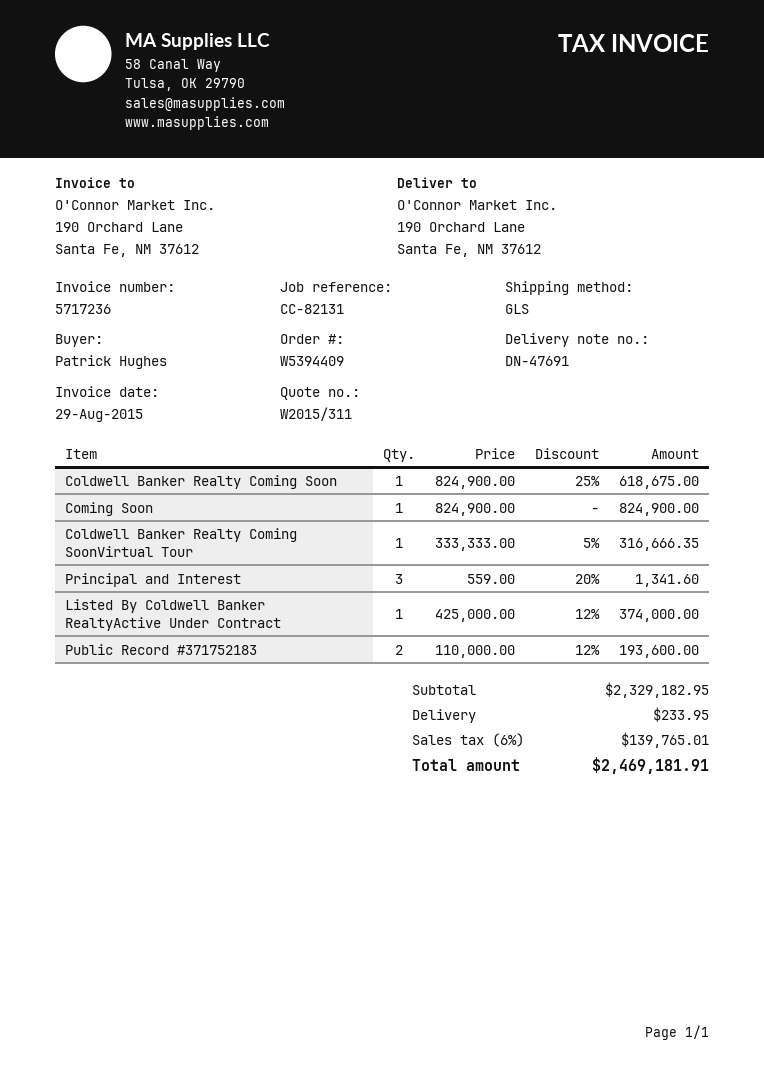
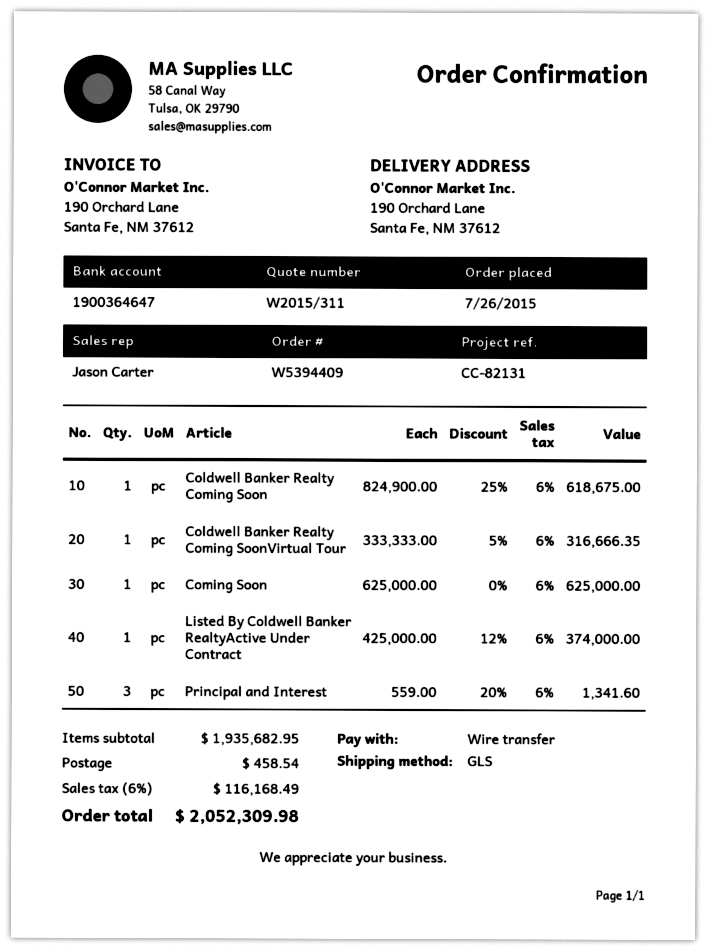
Coming Soon: 1 x 824900.00 = 824900.00 -> 1 x 625000.00 = 625000.00
Public Record #371752183: 2 x 110000.00 - 12% = 193600.00 -> none
subtotal: 2329182.95 -> 1935682.95
shipping: 233.95 -> 458.54
tax: 6% = 139765.01 -> 6% = 116168.49
total: 2469181.91 -> 2052309.98

